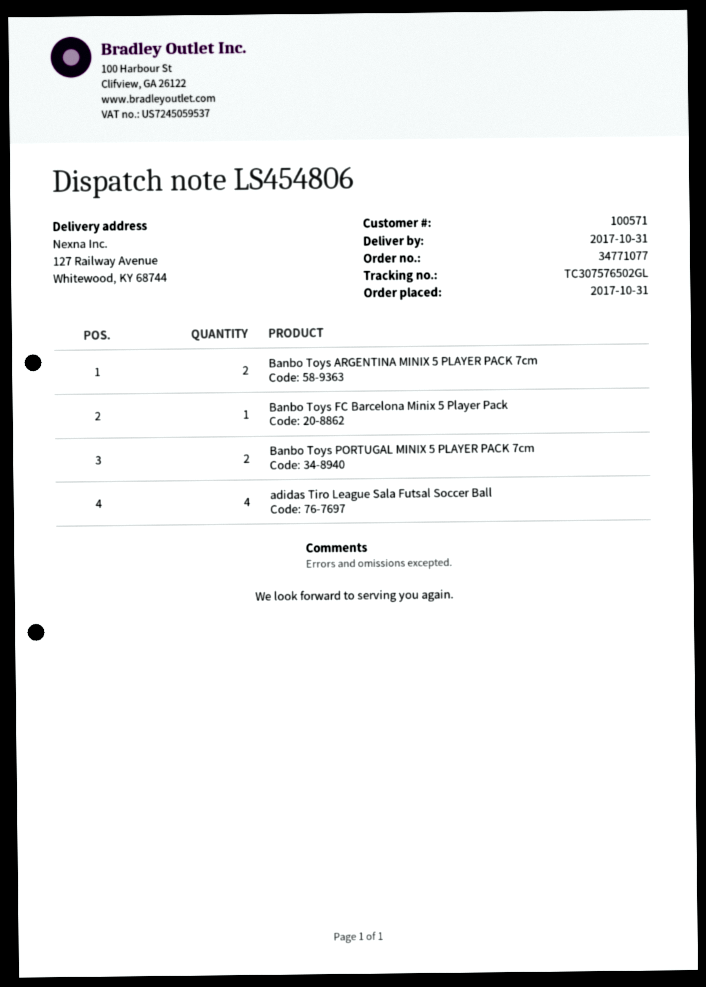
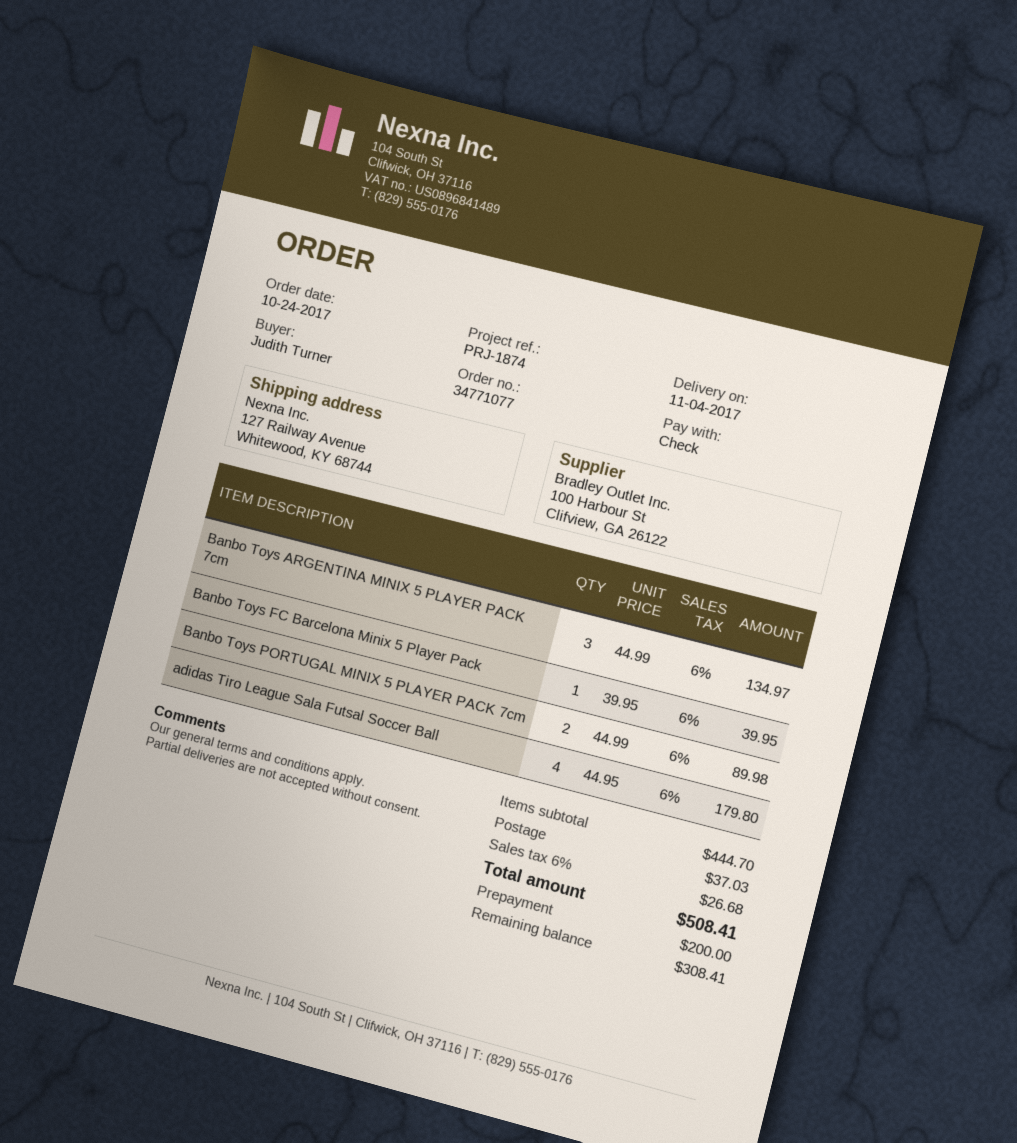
order date: 2017-10-31 -> 2017-10-24
delivery date: 2017-10-31 -> 2017-11-04
Banbo Toys ARGENTINA MINIX 5 PLAYER PACK 7cm: 2 -> 3

